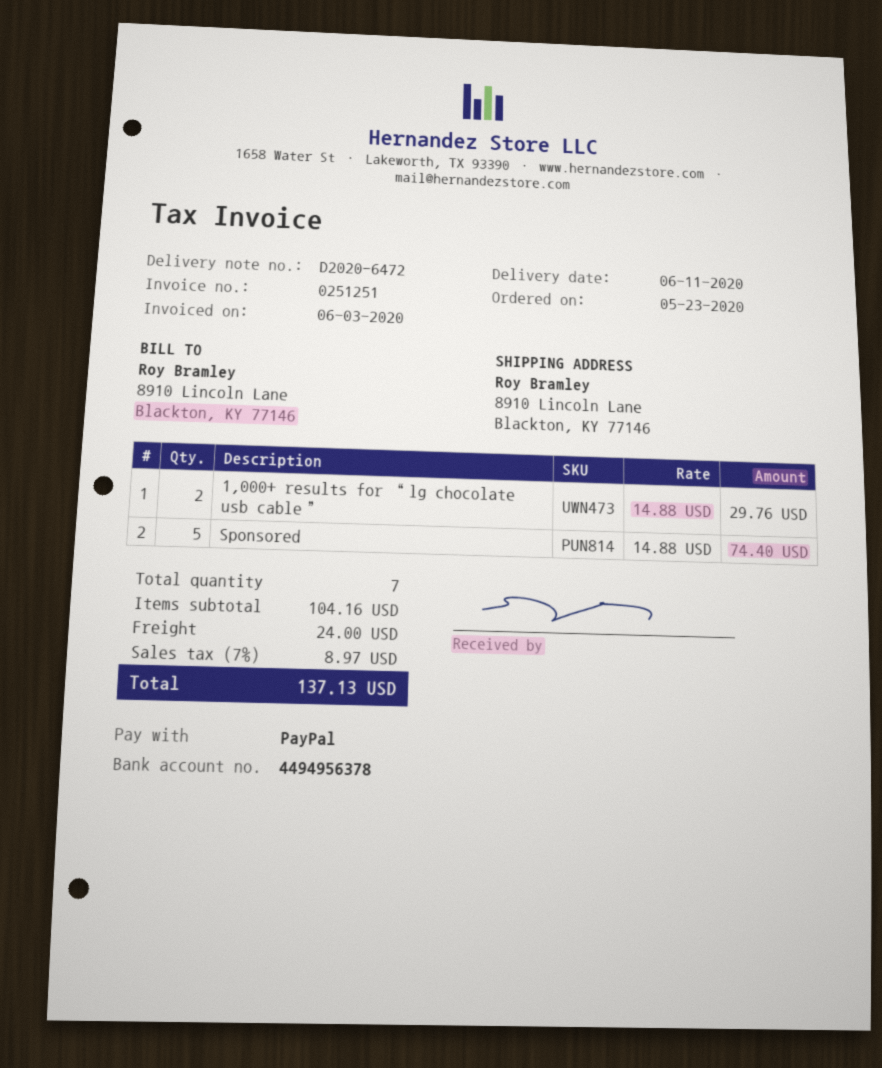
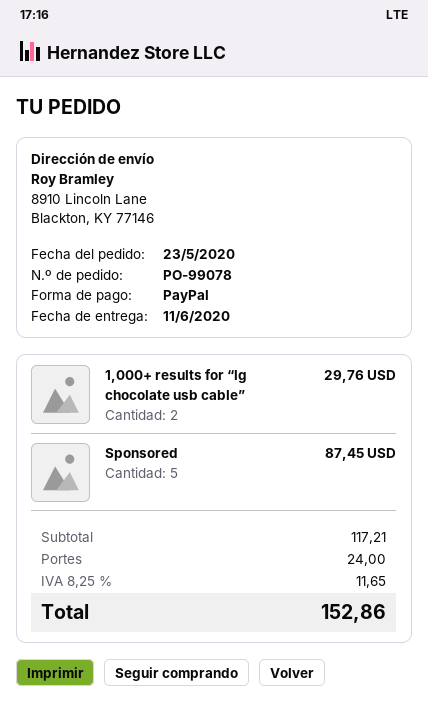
Sponsored: 5 for 74.40 -> 5 for 87.45
subtotal: 104.16 -> 117.21
tax: 7% = 8.97 -> 8.25% = 11.65
total: 137.13 -> 152.86

